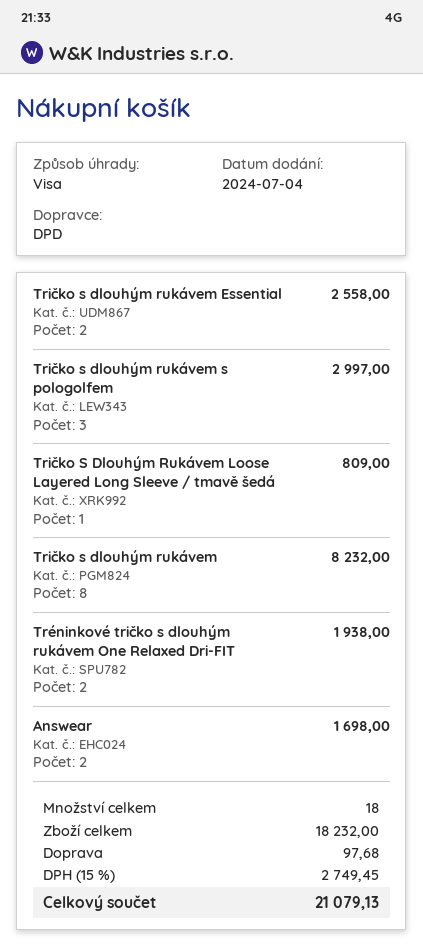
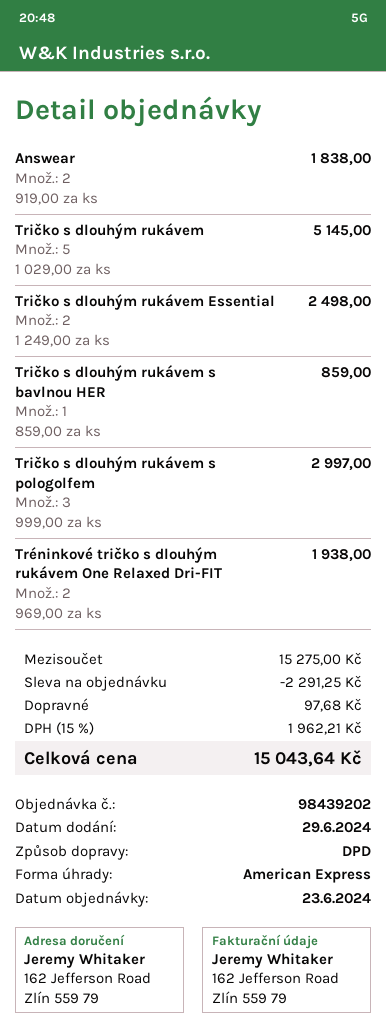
delivery date: 2024-07-04 -> 2024-06-29
payment method: Visa -> American Express
Tričko s dlouhým rukávem Essential: 2 for 2558.00 -> 2 for 2498.00
Tričko S Dlouhým Rukávem Loose Layered Long Sleeve / tmavě šedá: 1 for 809.00 -> none
Tričko s dlouhým rukávem: 8 for 8232.00 -> 5 for 5145.00
Answear: 2 for 1698.00 -> 2 for 1838.00
Tričko s dlouhým rukávem s bavlnou HER: none -> 1 for 859.00
subtotal: 18232.00 -> 15275.00
discount: none -> 2291.25
tax: 15% = 2749.45 -> 15% = 1962.21
total: 21079.13 -> 15043.64

